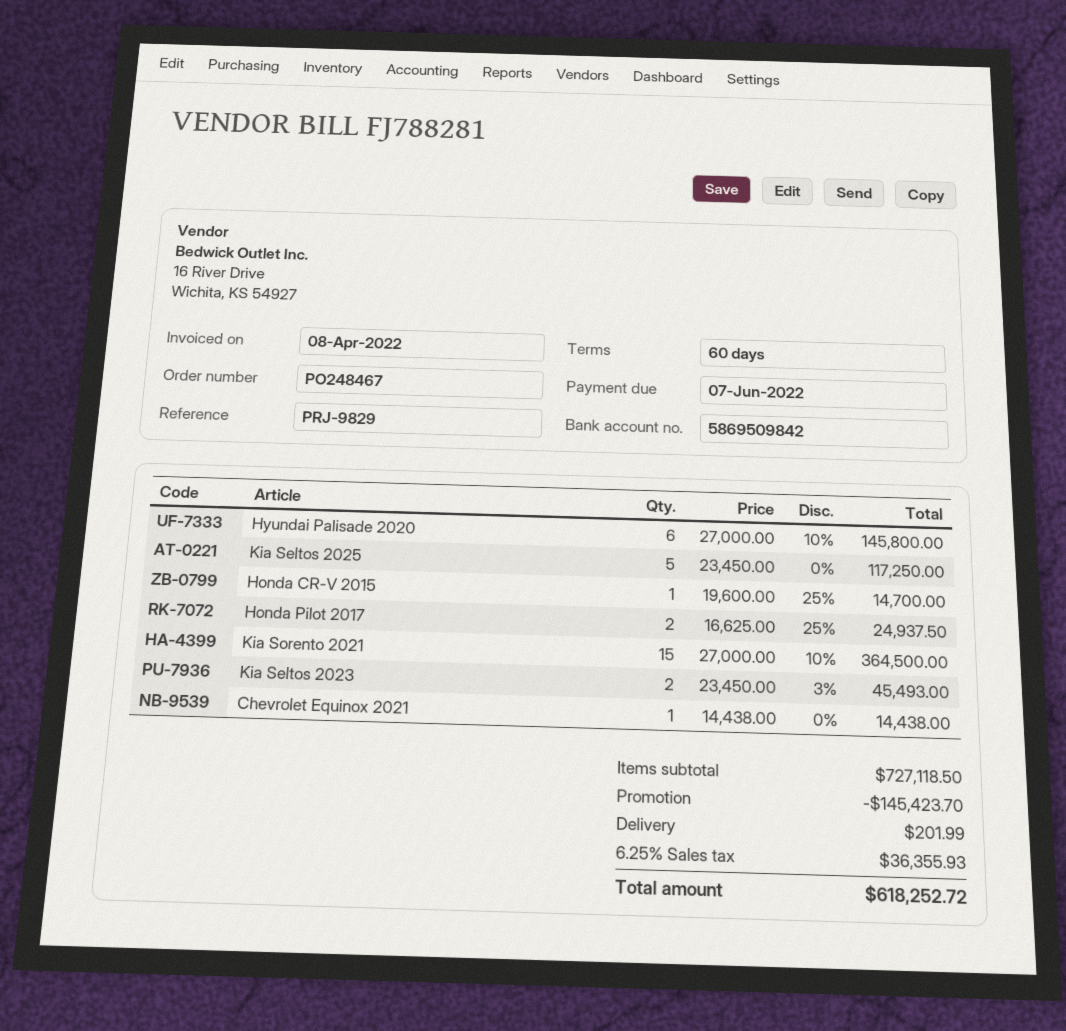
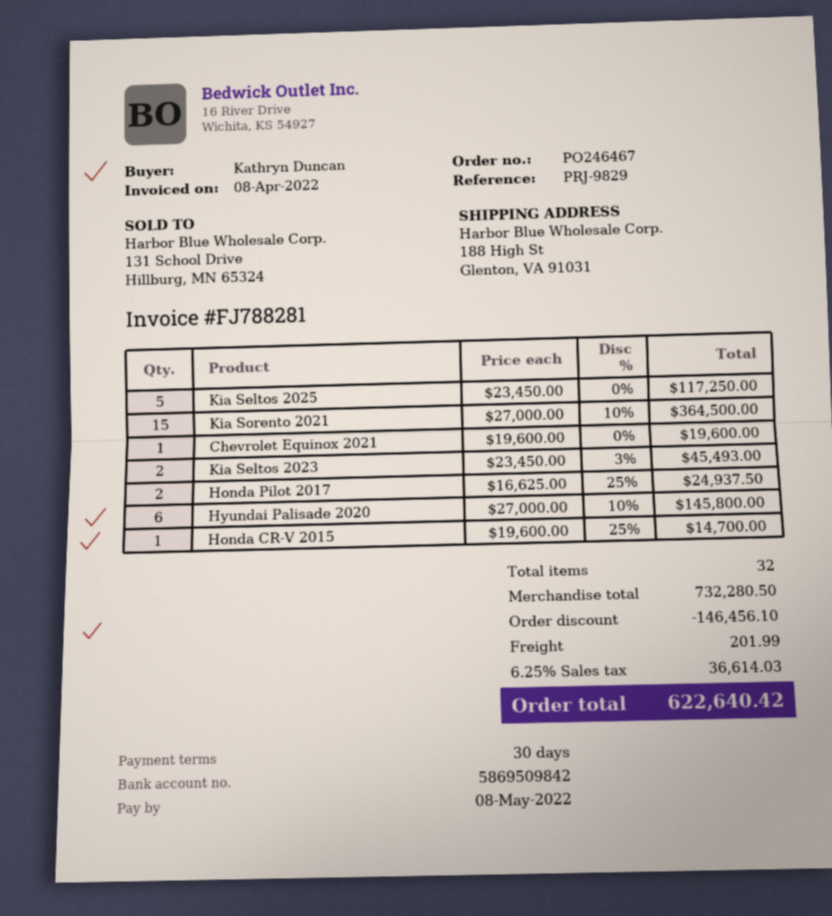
order number: PO248467 -> PO246467
payment terms: 60 days -> 30 days
due date: 2022-06-07 -> 2022-05-08
Chevrolet Equinox 2021: 1 x 14438.00 = 14438.00 -> 1 x 19600.00 = 19600.00
subtotal: 727118.50 -> 732280.50
discount: 145423.70 -> 146456.10
tax: 6.25% = 36355.93 -> 6.25% = 36614.03
total: 618252.72 -> 622640.42

